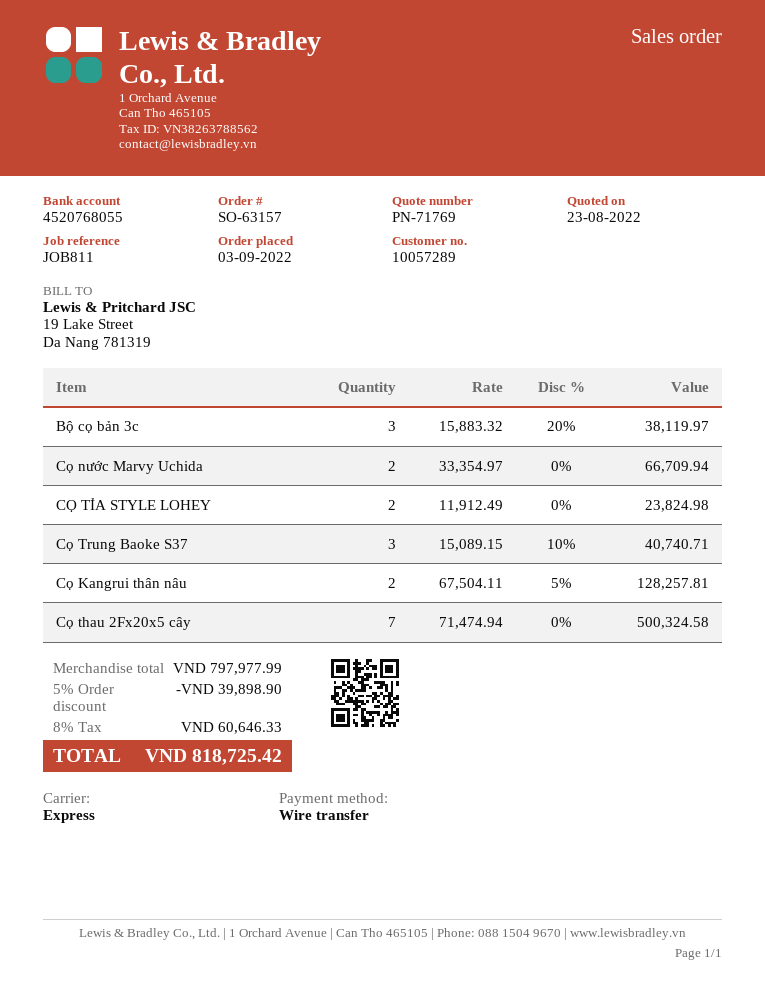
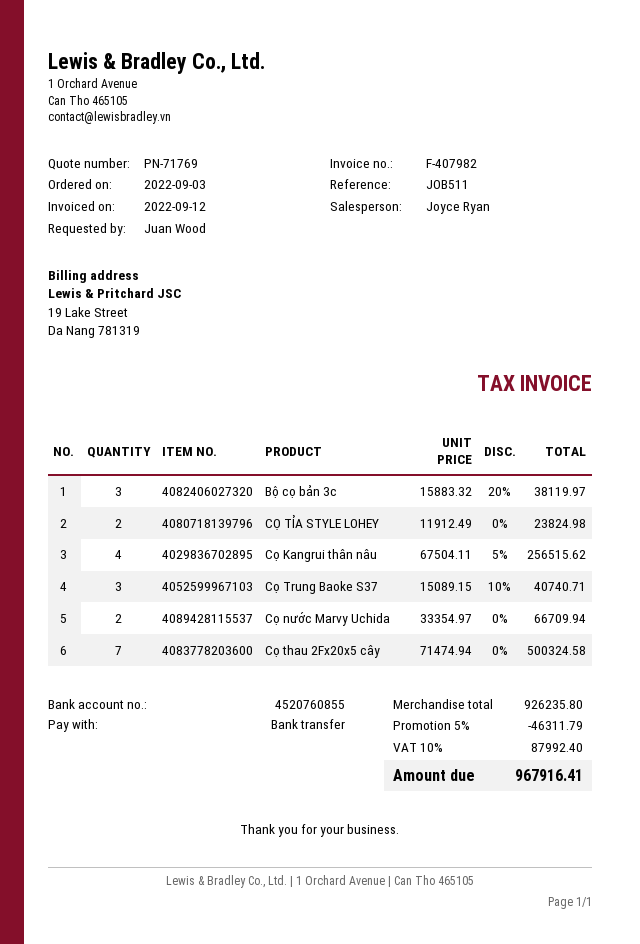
reference: JOB811 -> JOB511
bank account: 4520768055 -> 4520760855
Cọ Kangrui thân nâu: 2 x 67504.11 - 5% = 128257.81 -> 4 x 67504.11 - 5% = 256515.62
subtotal: 797977.99 -> 926235.80
discount: 5% = 39898.90 -> 5% = 46311.79
tax: 8% = 60646.33 -> 10% = 87992.40
total: 818725.42 -> 967916.41

